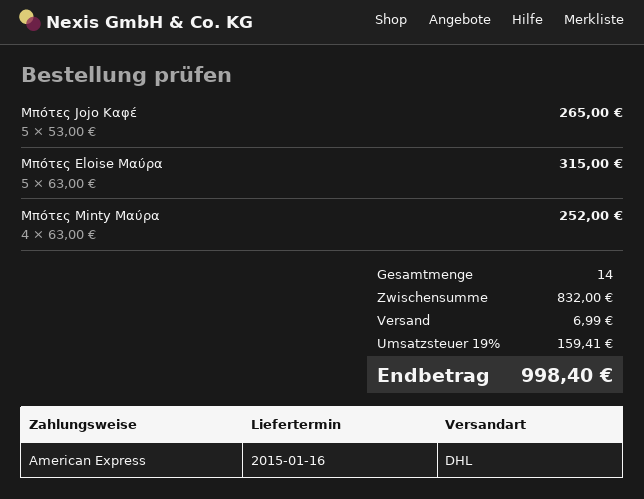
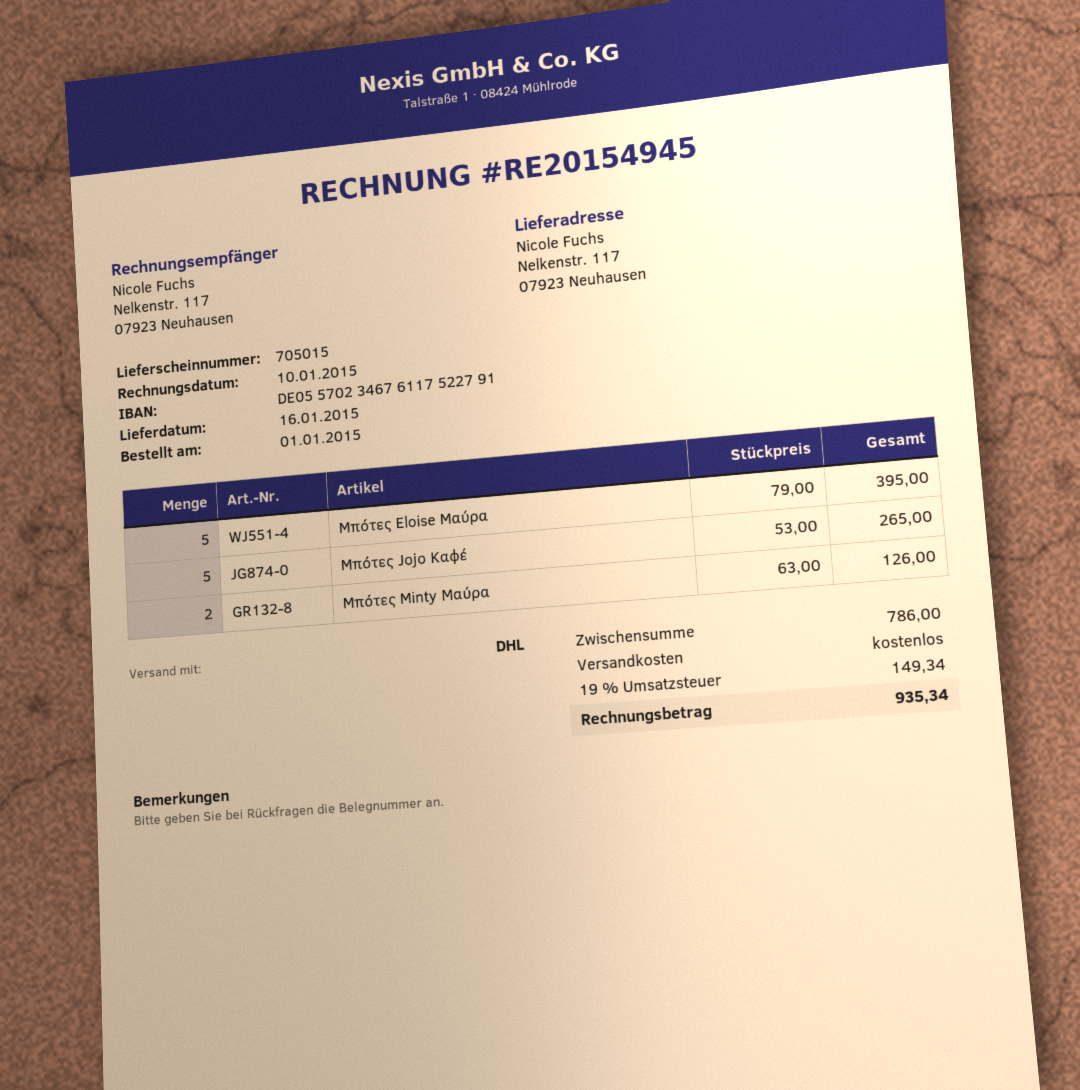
Μπότες Eloise Μαύρα: 5 x 63.00 = 315.00 -> 5 x 79.00 = 395.00
Μπότες Minty Μαύρα: 4 x 63.00 = 252.00 -> 2 x 63.00 = 126.00
subtotal: 832.00 -> 786.00
shipping: 6.99 -> 0.00
tax: 19% = 159.41 -> 19% = 149.34
total: 998.40 -> 935.34

